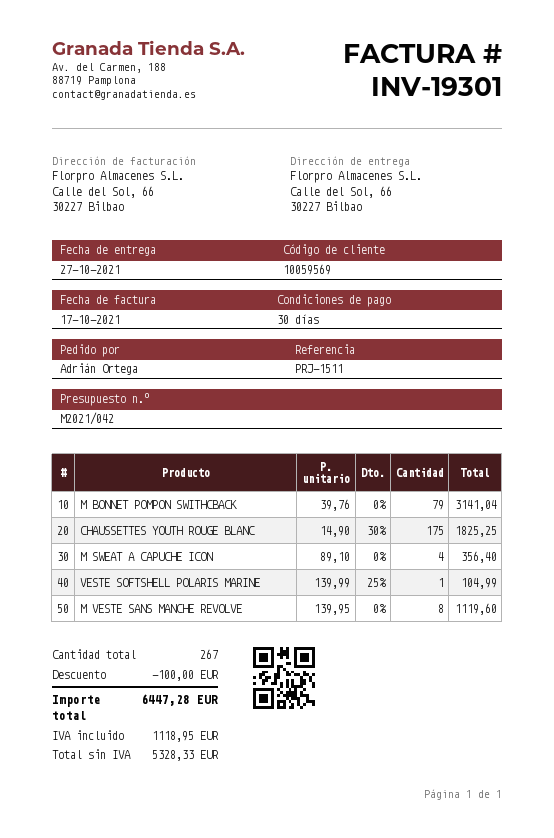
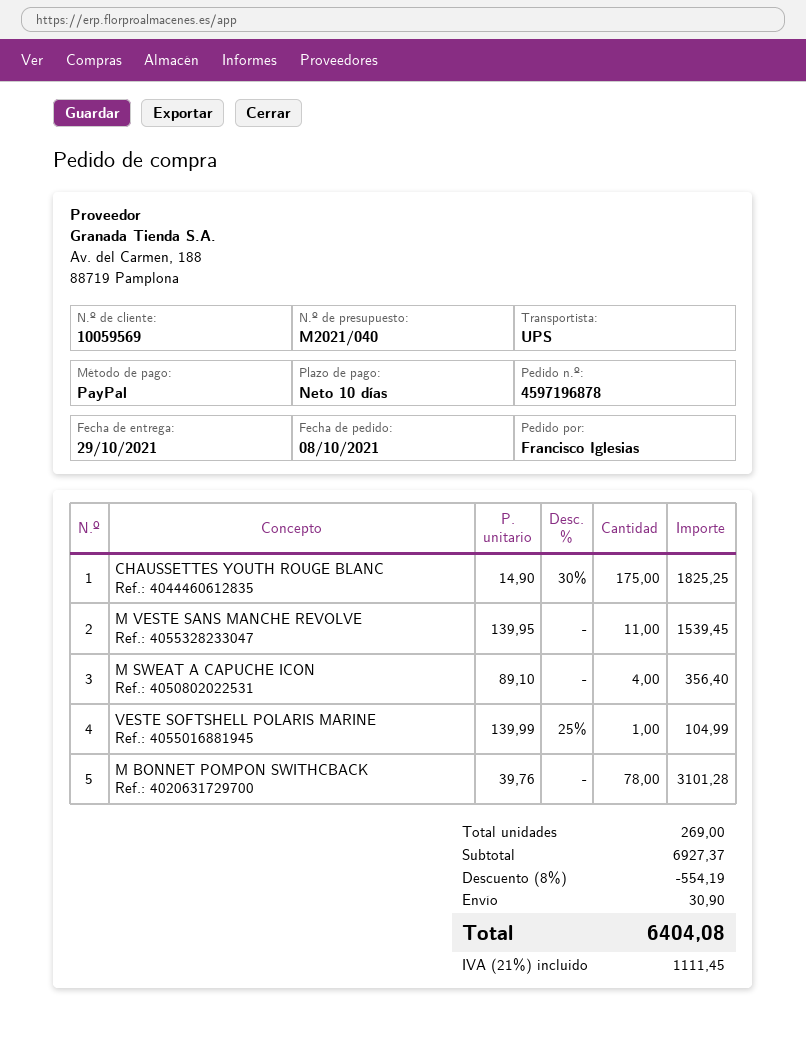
quote number: M2021/042 -> M2021/040
delivery date: 2021-10-27 -> 2021-10-29
payment terms: 30 days -> 10 days
ordered by: Adrián Ortega -> Francisco Iglesias
M BONNET POMPON SWITHCBACK: 79 x 39.76 = 3141.04 -> 78 x 39.76 = 3101.28
M VESTE SANS MANCHE REVOLVE: 8 x 139.95 = 1119.60 -> 11 x 139.95 = 1539.45
total quantity: 267 -> 269
discount: 100.00 -> 554.19
shipping: none -> 30.90
tax: 1118.95 -> 1111.45
total: 6447.28 -> 6404.08

